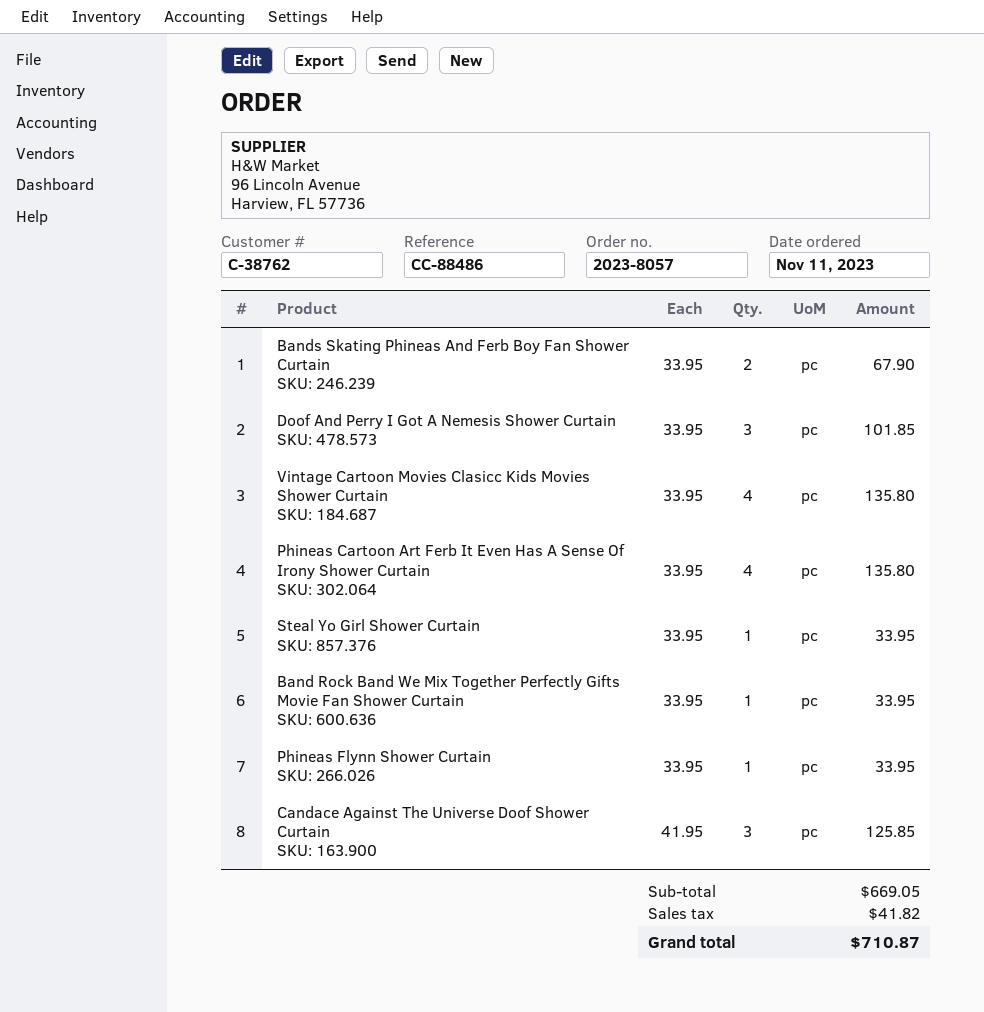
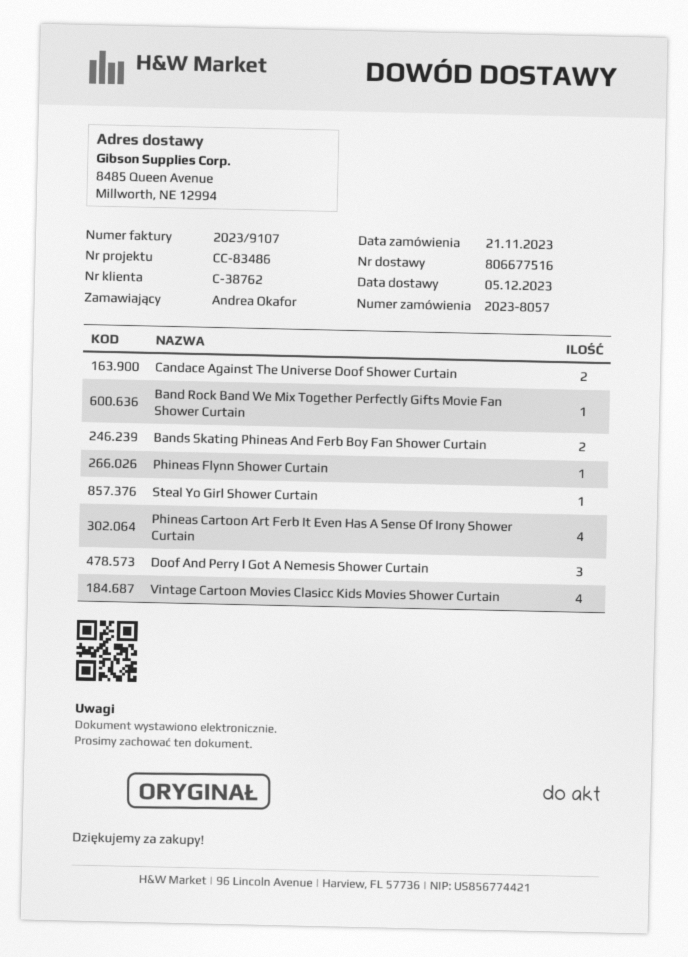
order date: 2023-11-11 -> 2023-11-21
reference: CC-88486 -> CC-83486
Candace Against The Universe Doof Shower Curtain: 3 -> 2

